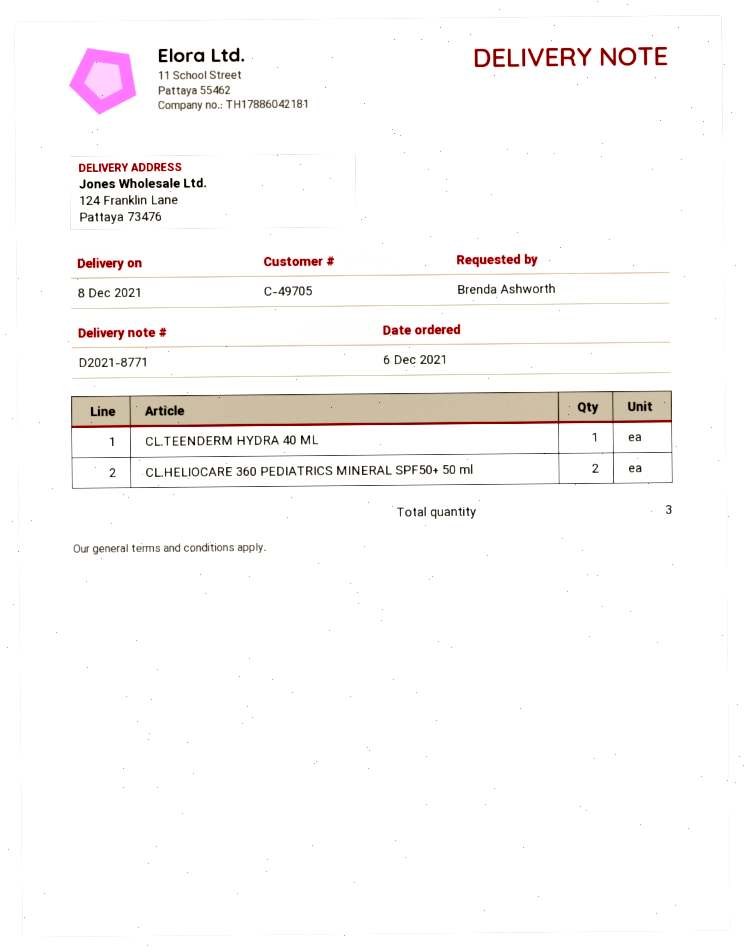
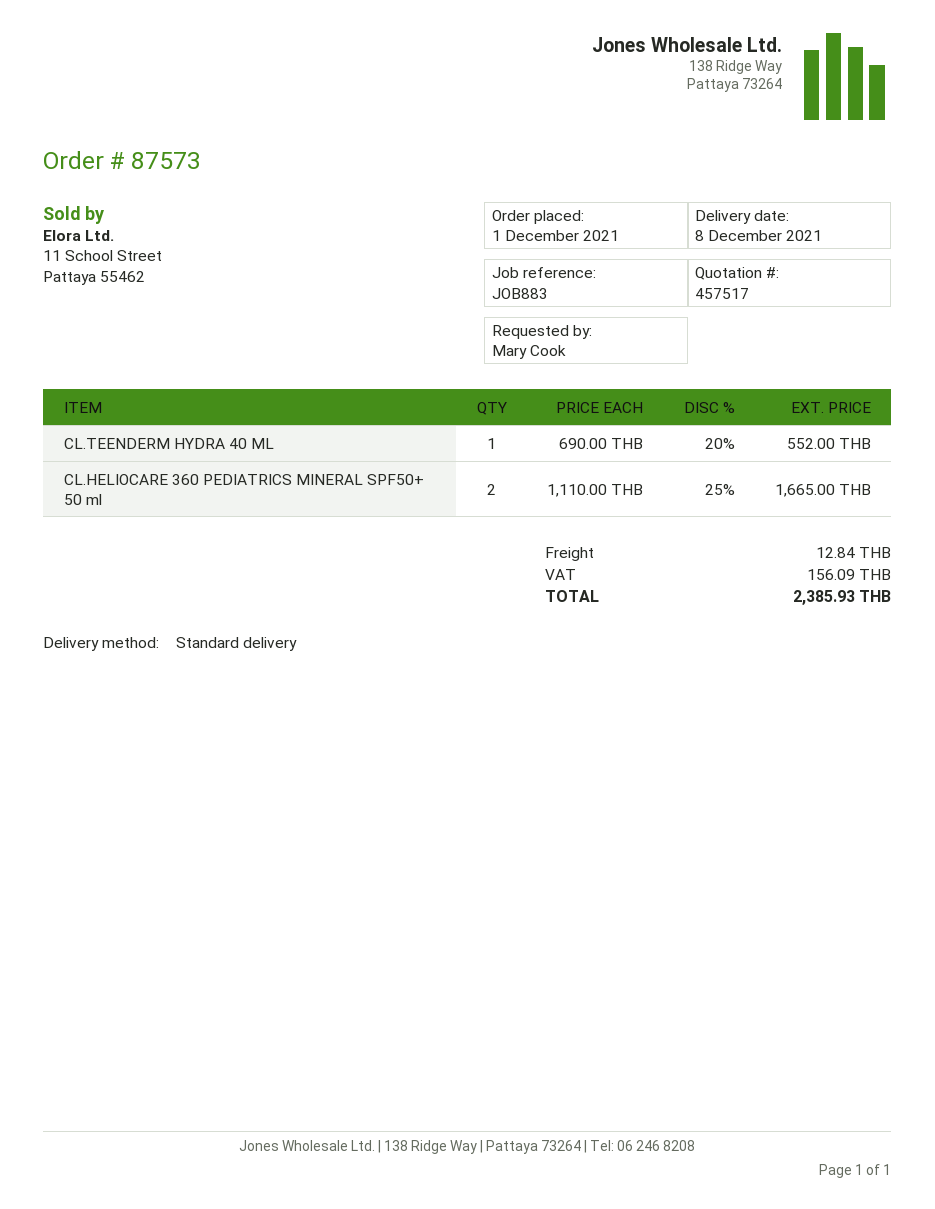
order date: 2021-12-06 -> 2021-12-01
ordered by: Brenda Ashworth -> Mary Cook

